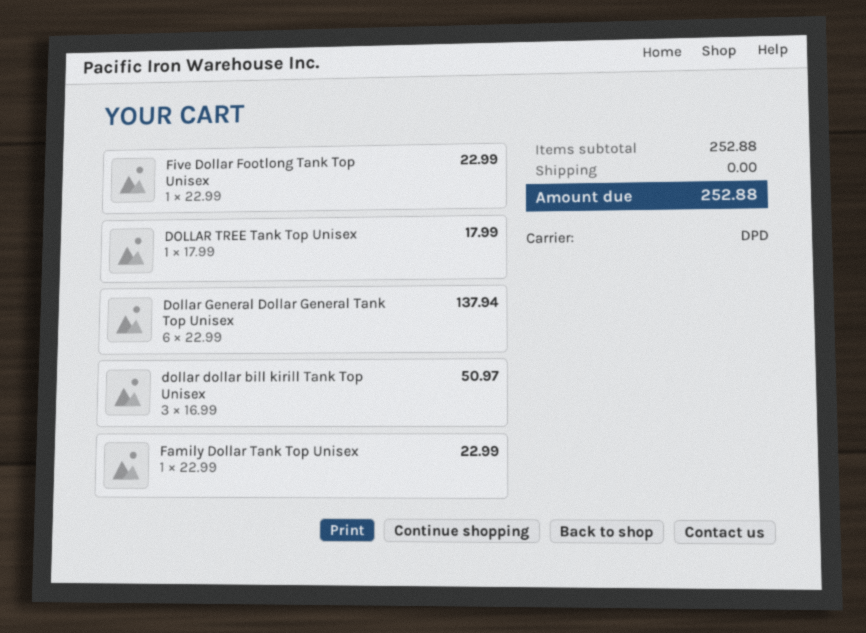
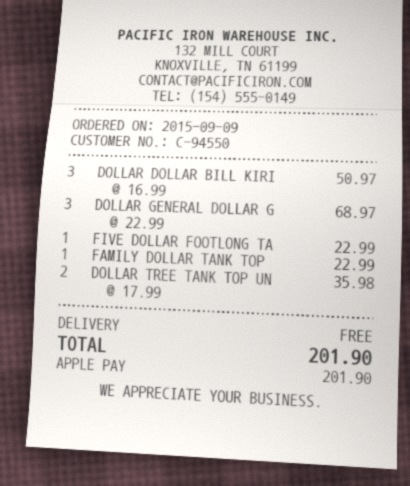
DOLLAR TREE Tank Top Unisex: 1 x 17.99 = 17.99 -> 2 x 17.99 = 35.98
Dollar General Dollar General Tank Top Unisex: 6 x 22.99 = 137.94 -> 3 x 22.99 = 68.97
total: 252.88 -> 201.90

